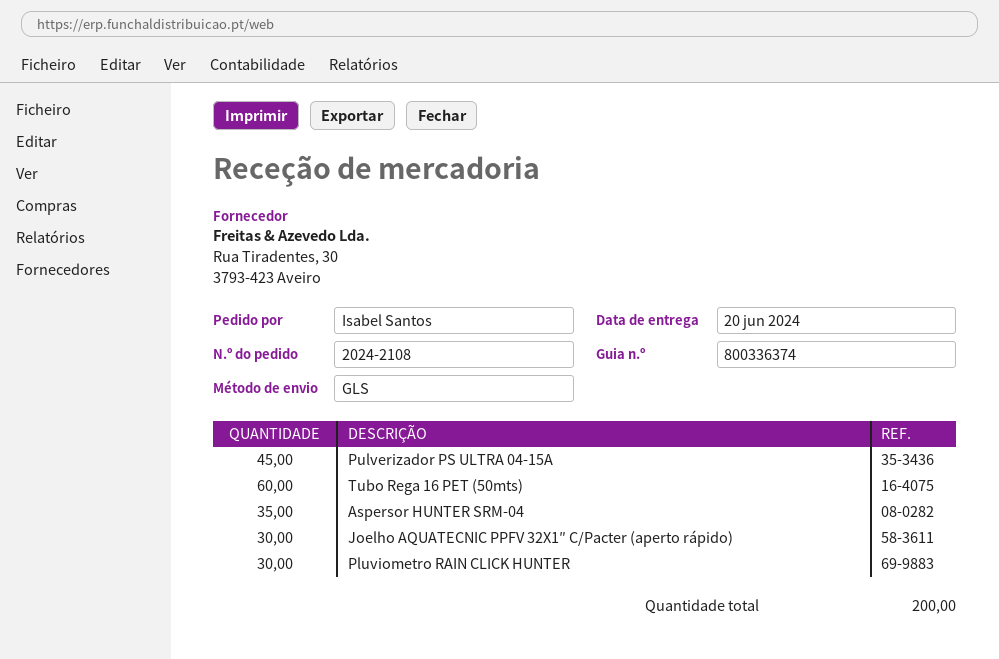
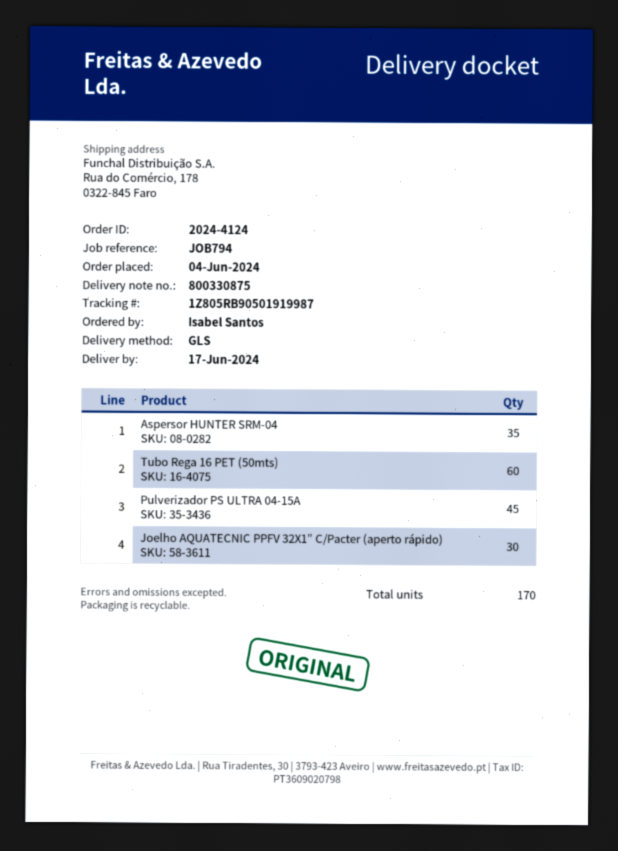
order number: 2024-2108 -> 2024-4124
delivery note number: 800336374 -> 800330875
delivery date: 2024-06-20 -> 2024-06-17
Pluviometro RAIN CLICK HUNTER: 30 -> none
total quantity: 200 -> 170

